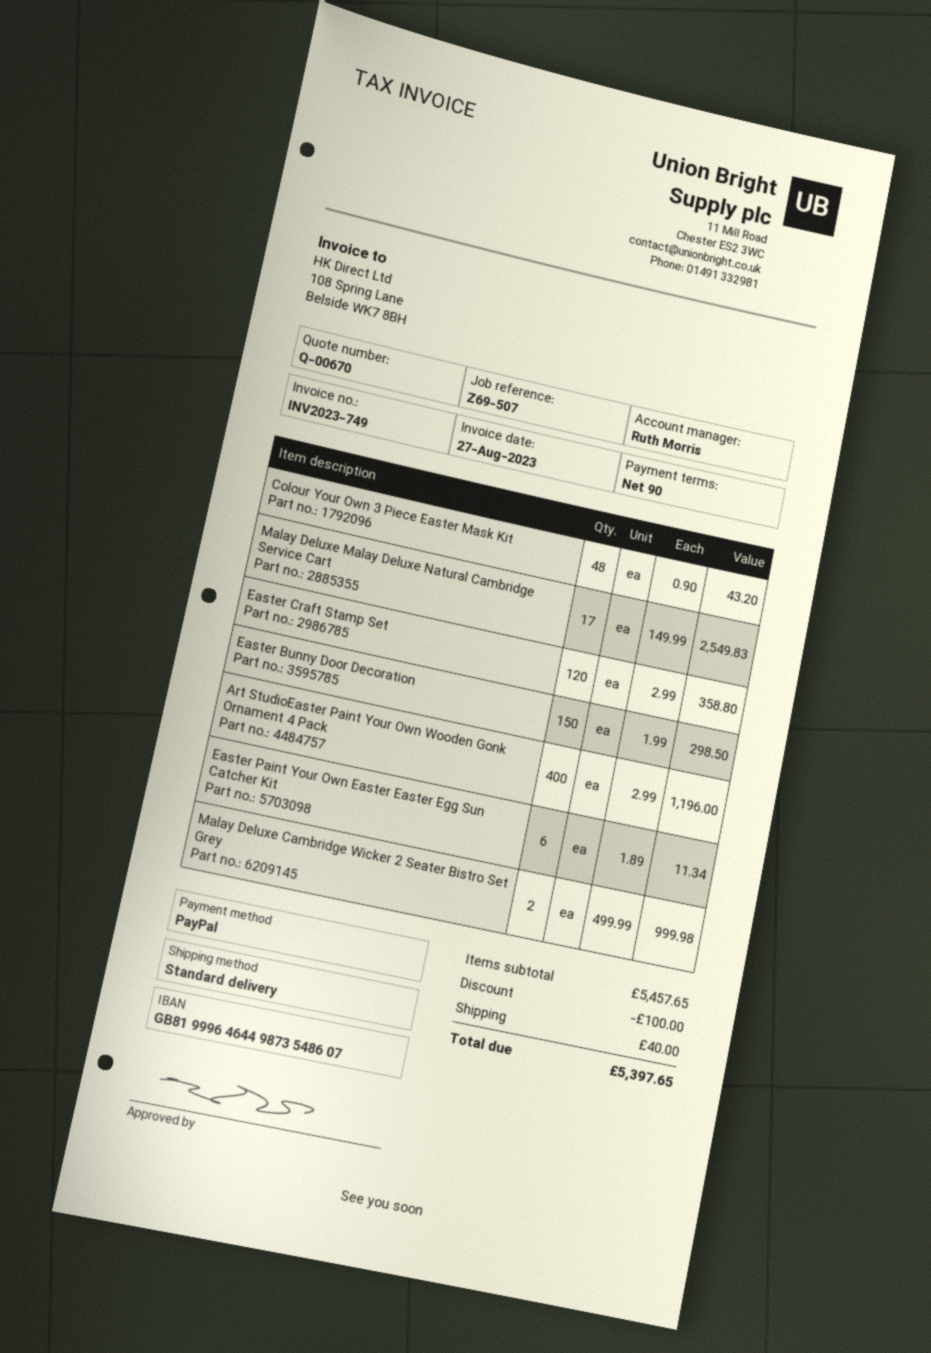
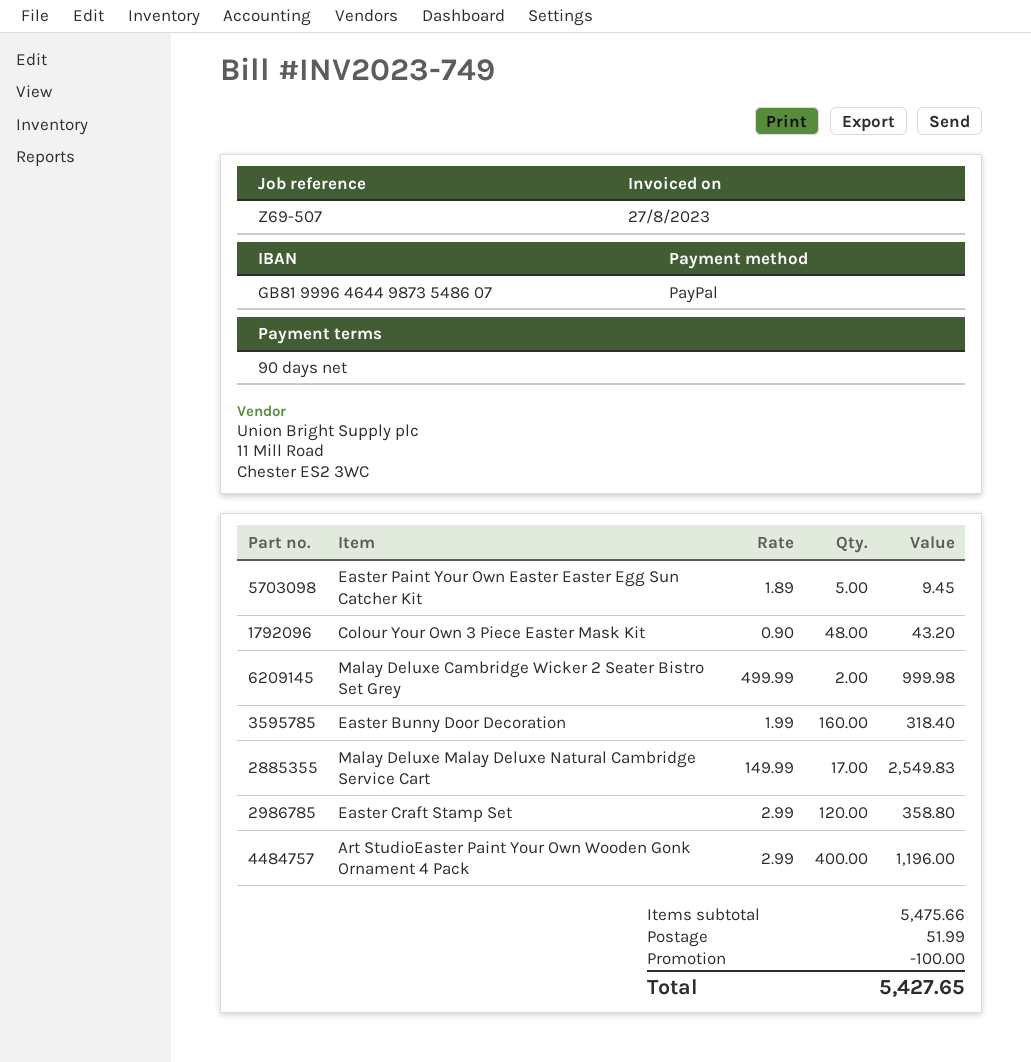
Easter Bunny Door Decoration: 150 x 1.99 = 298.50 -> 160 x 1.99 = 318.40
Easter Paint Your Own Easter Easter Egg Sun Catcher Kit: 6 x 1.89 = 11.34 -> 5 x 1.89 = 9.45
subtotal: 5457.65 -> 5475.66
shipping: 40.00 -> 51.99
total: 5397.65 -> 5427.65

